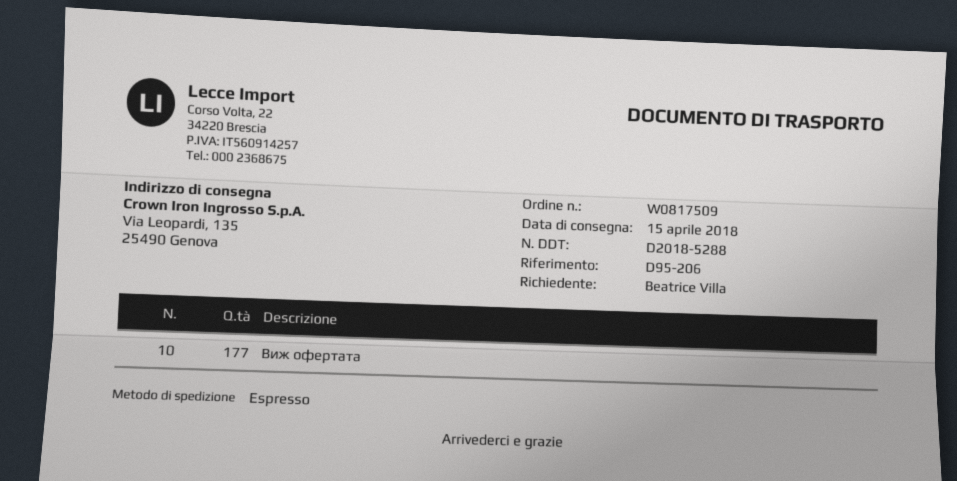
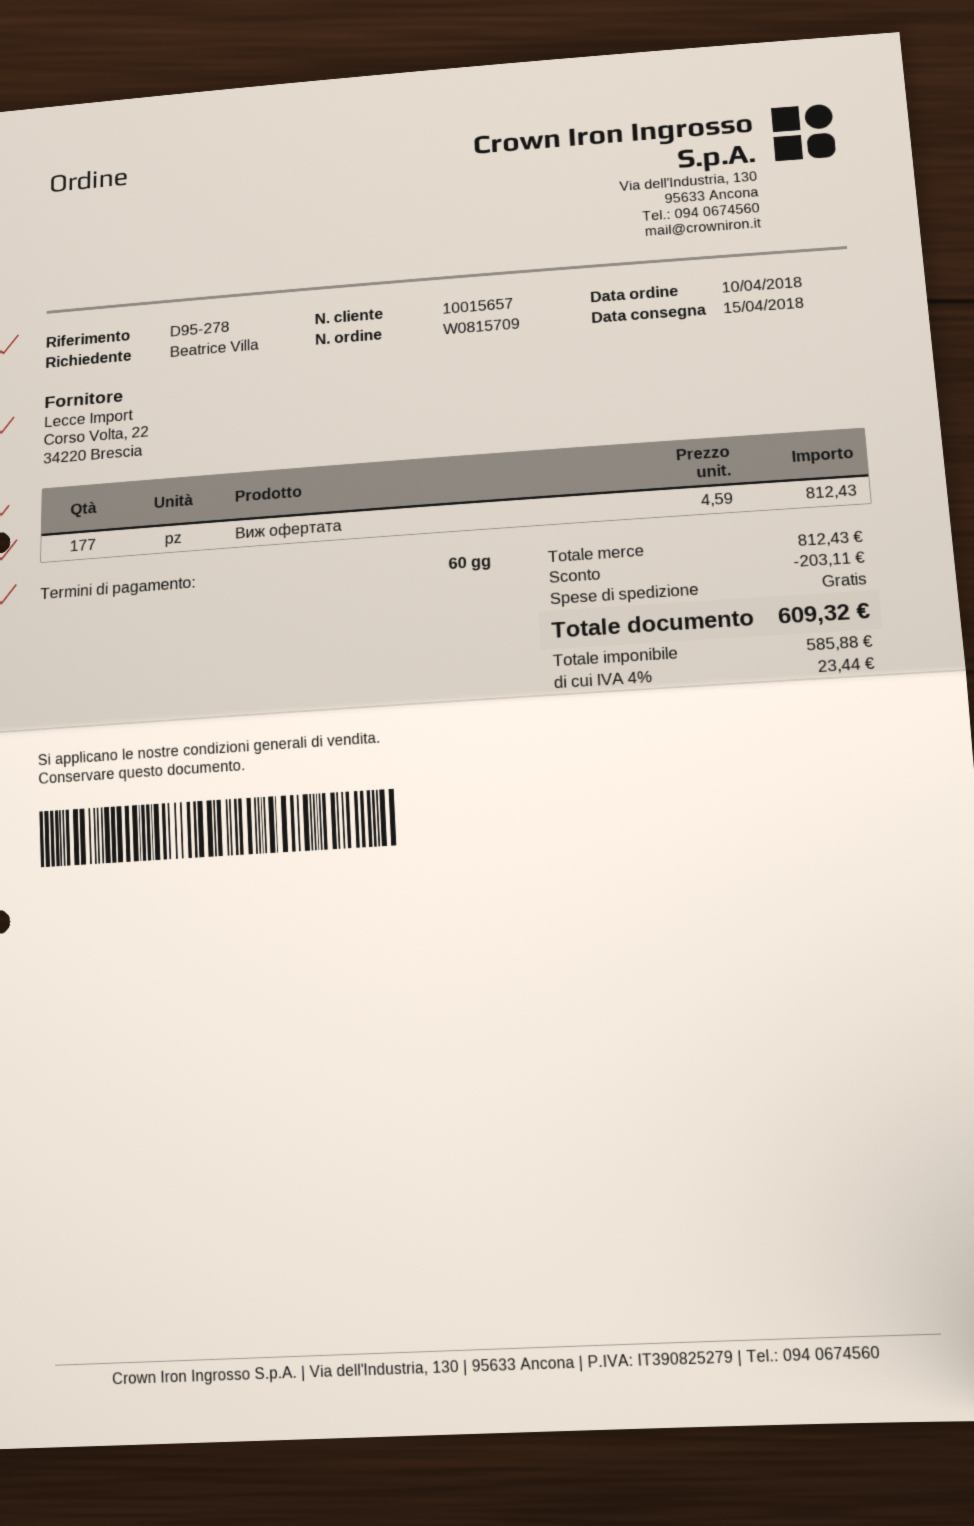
order number: W0817509 -> W0815709
reference: D95-206 -> D95-278

